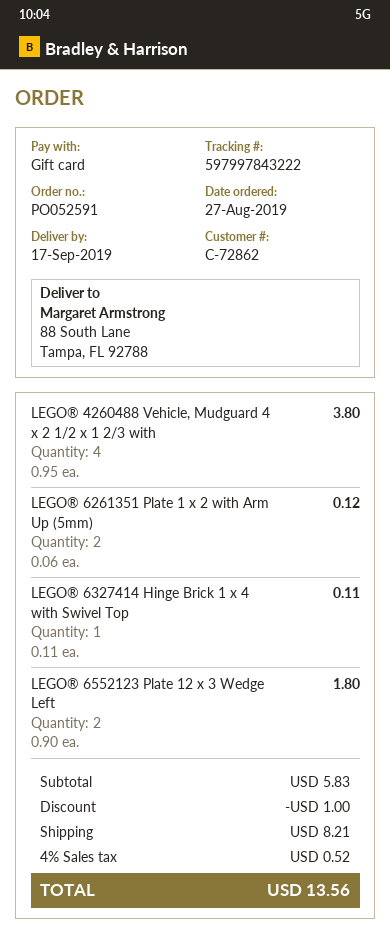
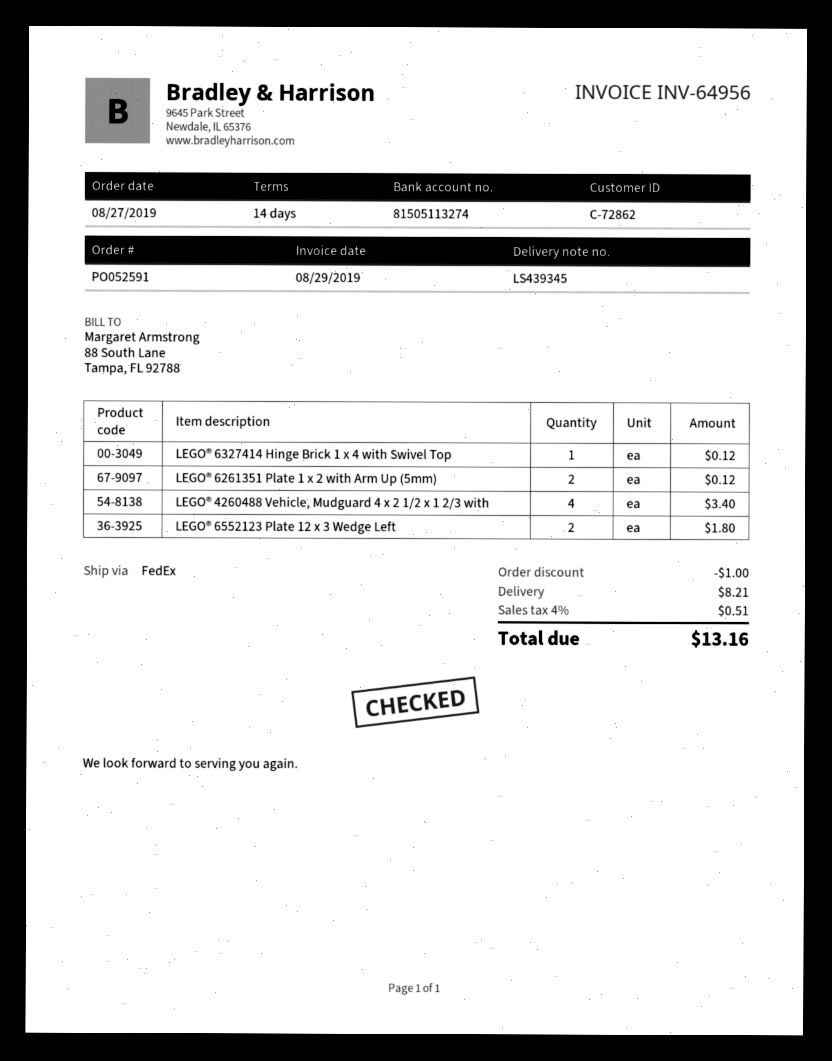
LEGO® 4260488 Vehicle, Mudguard 4 x 2 1/2 x 1 2/3 with: 4 for 3.80 -> 4 for 3.40
LEGO® 6327414 Hinge Brick 1 x 4 with Swivel Top: 1 for 0.11 -> 1 for 0.12
tax: 4% = 0.52 -> 4% = 0.51
total: 13.56 -> 13.16

